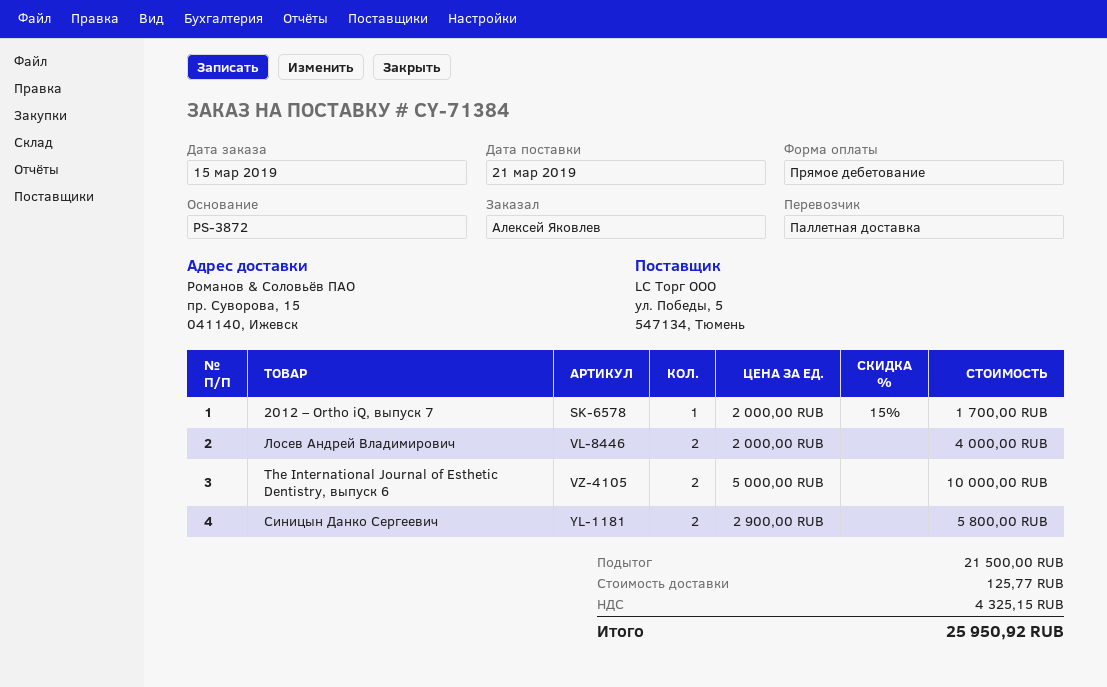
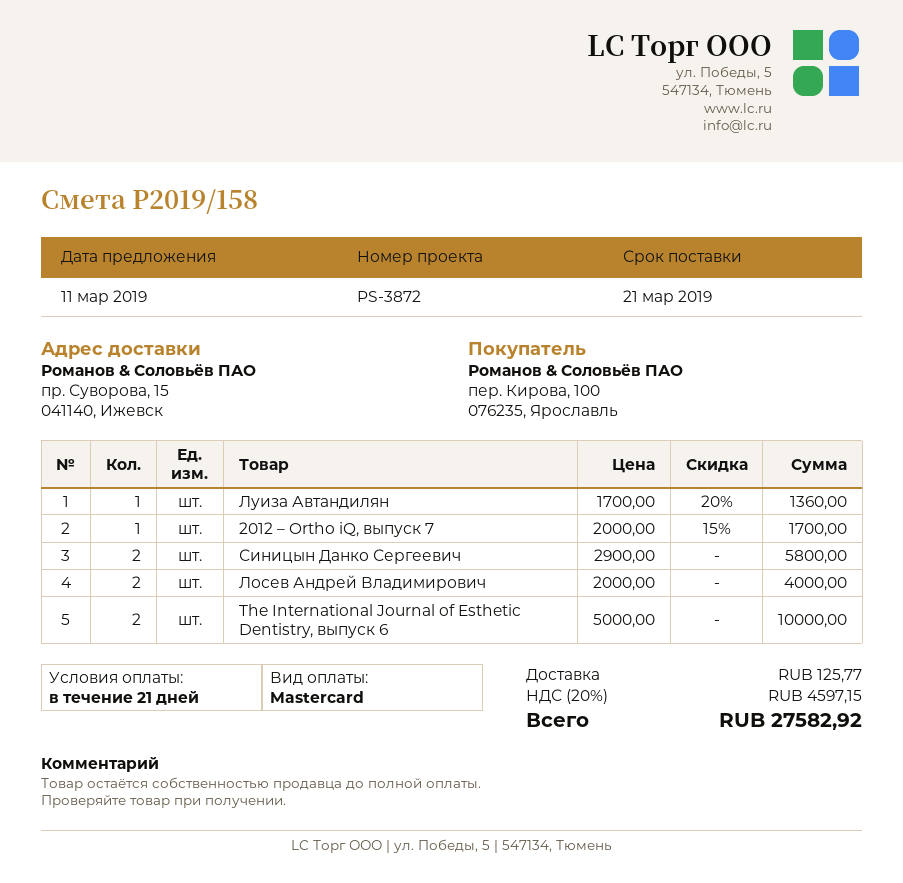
payment method: direct debit -> Mastercard
Луиза Автандилян: none -> 1 x 1700.00 - 20% = 1360.00
tax: 4325.15 -> 4597.15
total: 25950.92 -> 27582.92

